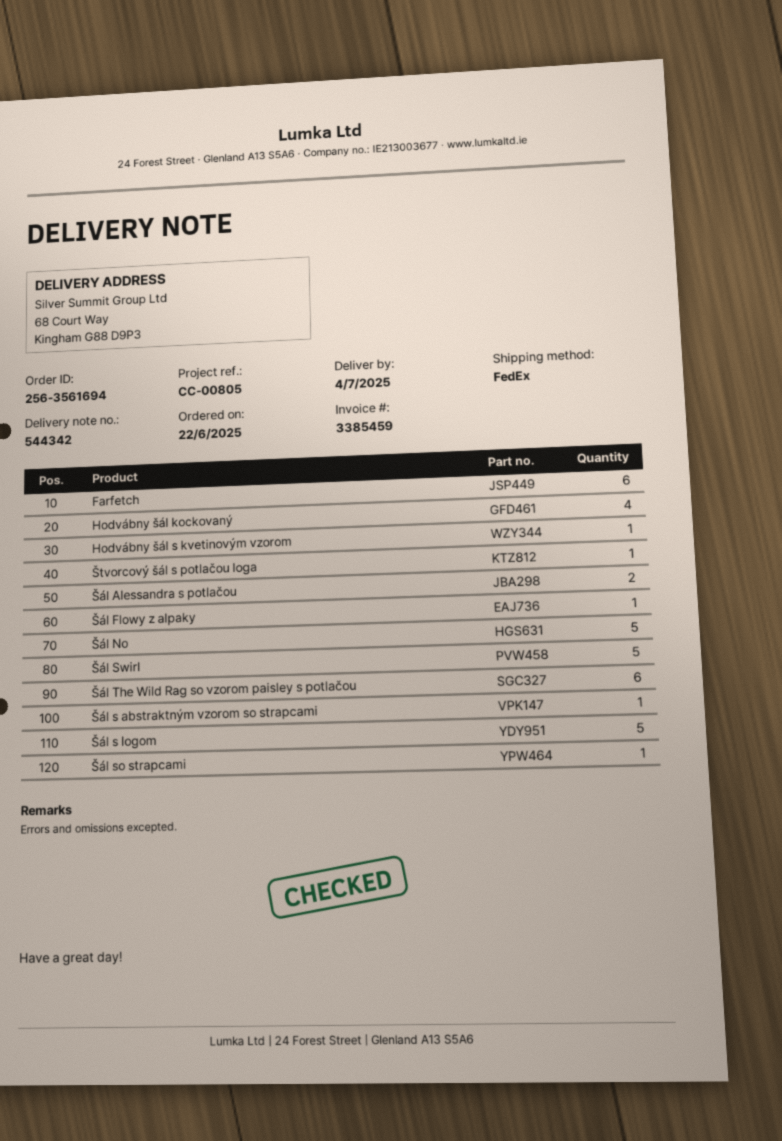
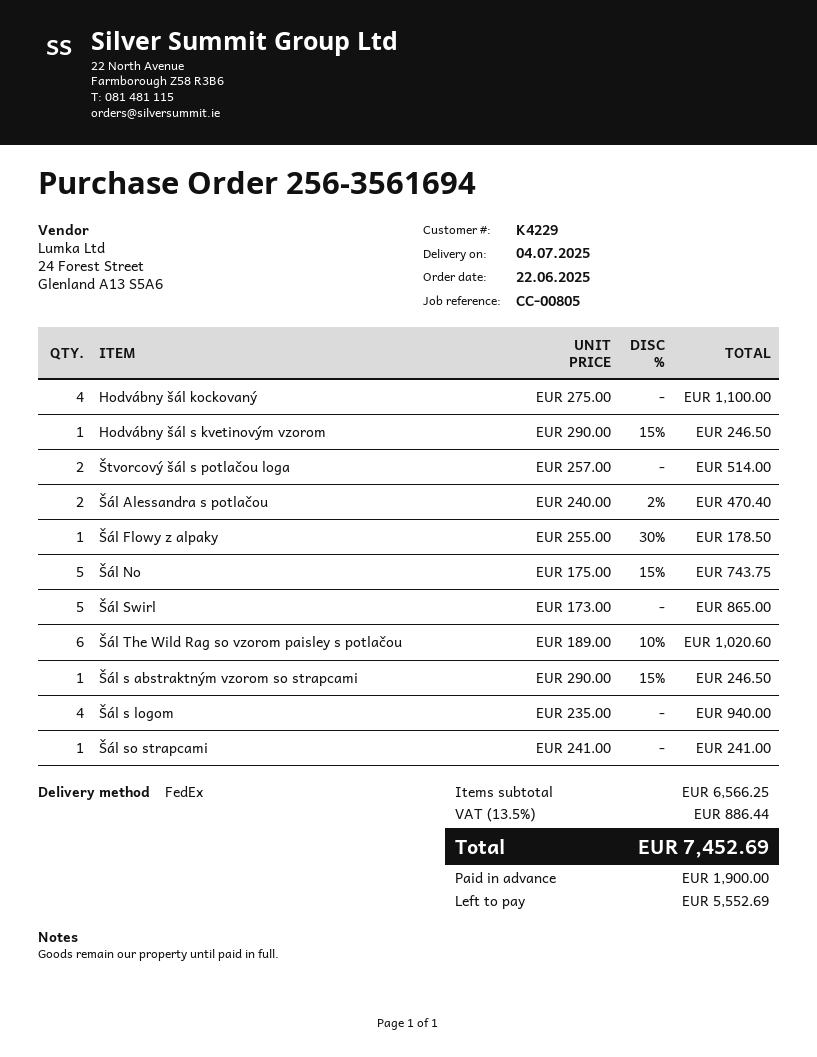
Farfetch: 6 -> none
Štvorcový šál s potlačou loga: 1 -> 2
Šál s logom: 5 -> 4

